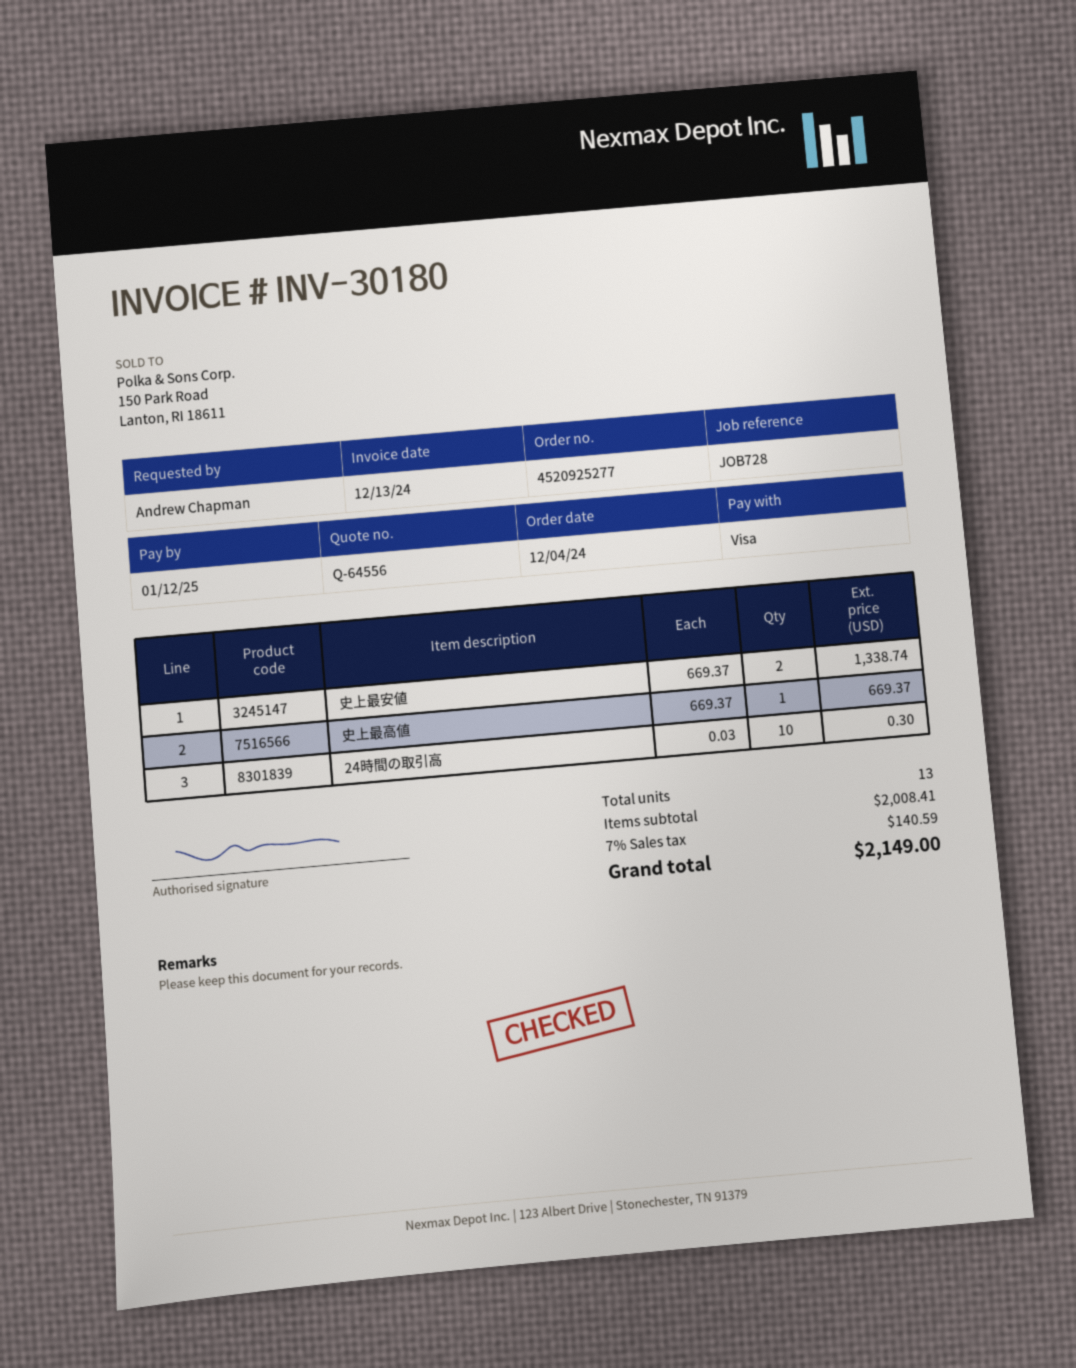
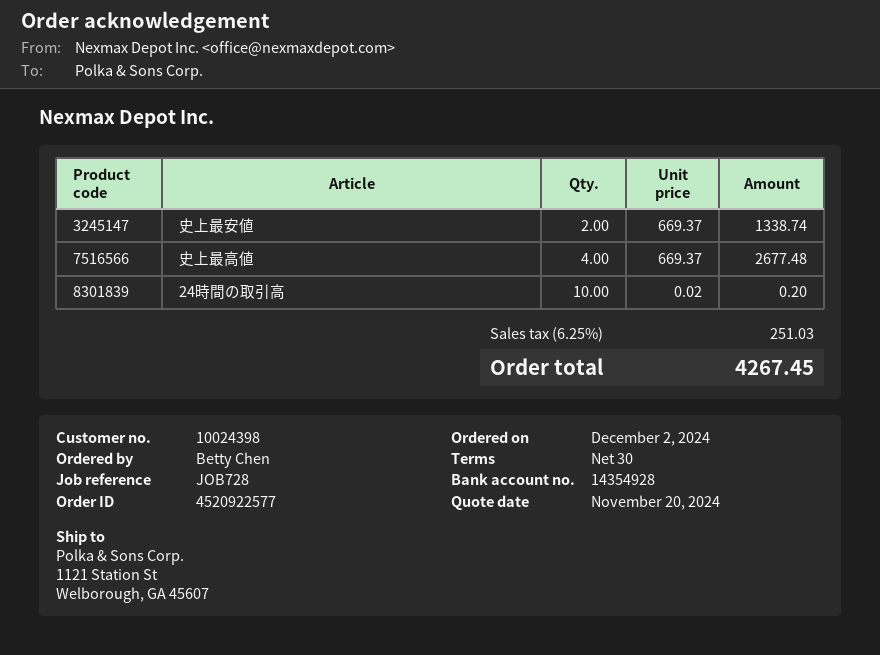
order number: 4520925277 -> 4520922577
order date: 2024-12-04 -> 2024-12-02
ordered by: Andrew Chapman -> Betty Chen
史上最高値: 1 x 669.37 = 669.37 -> 4 x 669.37 = 2677.48
24時間の取引高: 10 x 0.03 = 0.30 -> 10 x 0.02 = 0.20
tax: 7% = 140.59 -> 6.25% = 251.03
total: 2149.00 -> 4267.45

